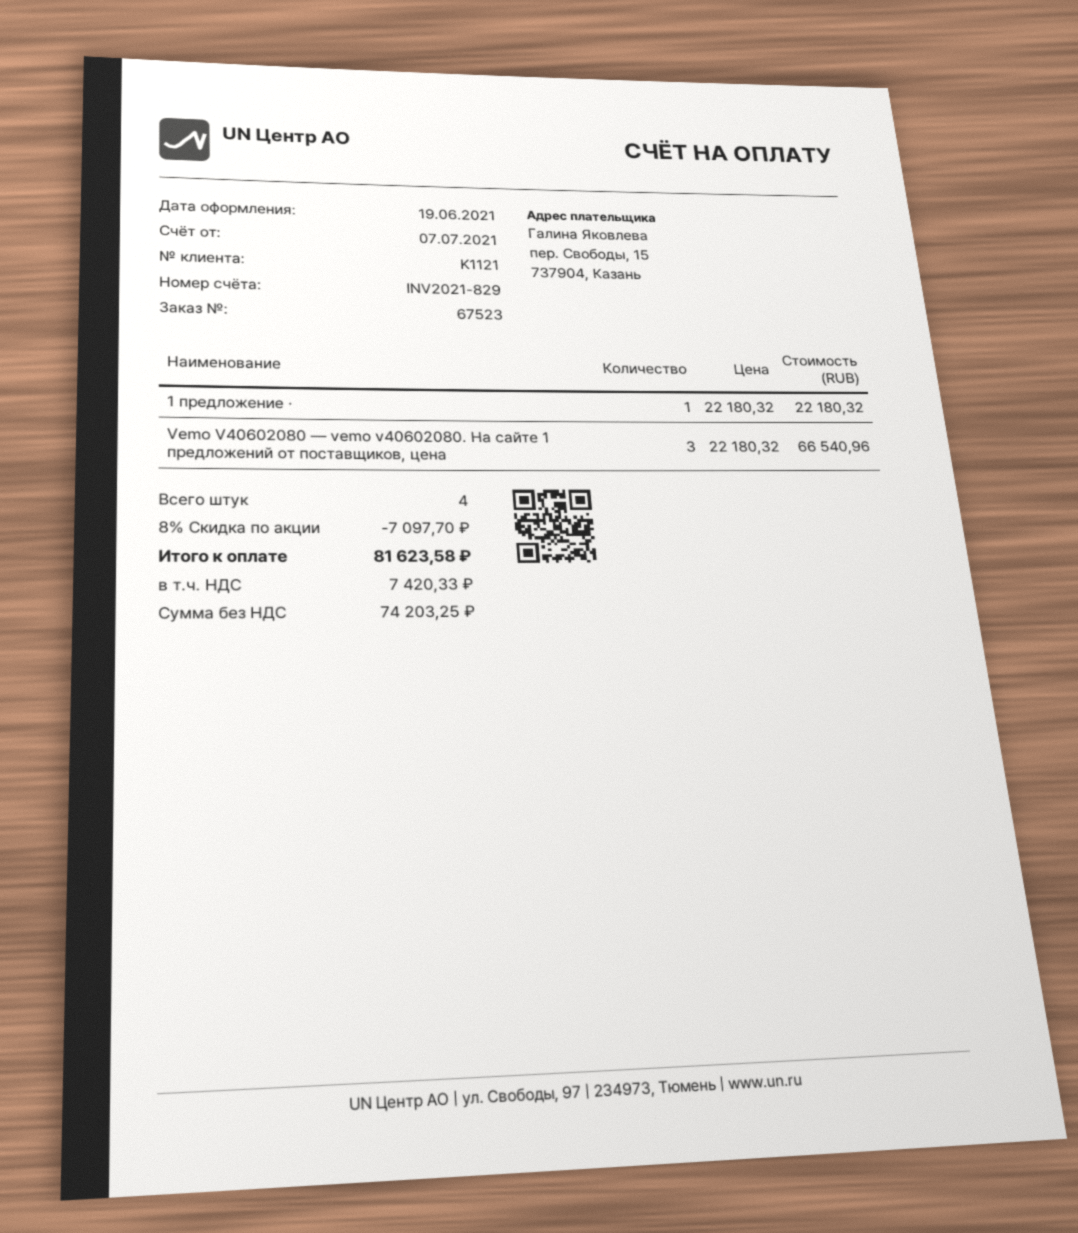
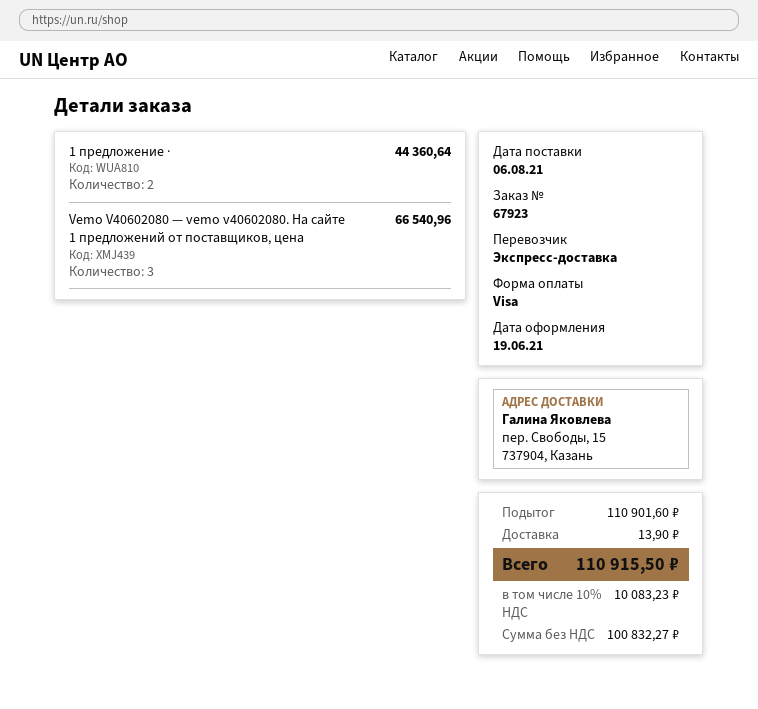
order number: 67523 -> 67923
1 предложение ·: 1 for 22180.32 -> 2 for 44360.64
discount: 8% = 7097.70 -> none
shipping: none -> 13.90
net: 74203.25 -> 100832.27
tax: 7420.33 -> 10083.23
total: 81623.58 -> 110915.50

